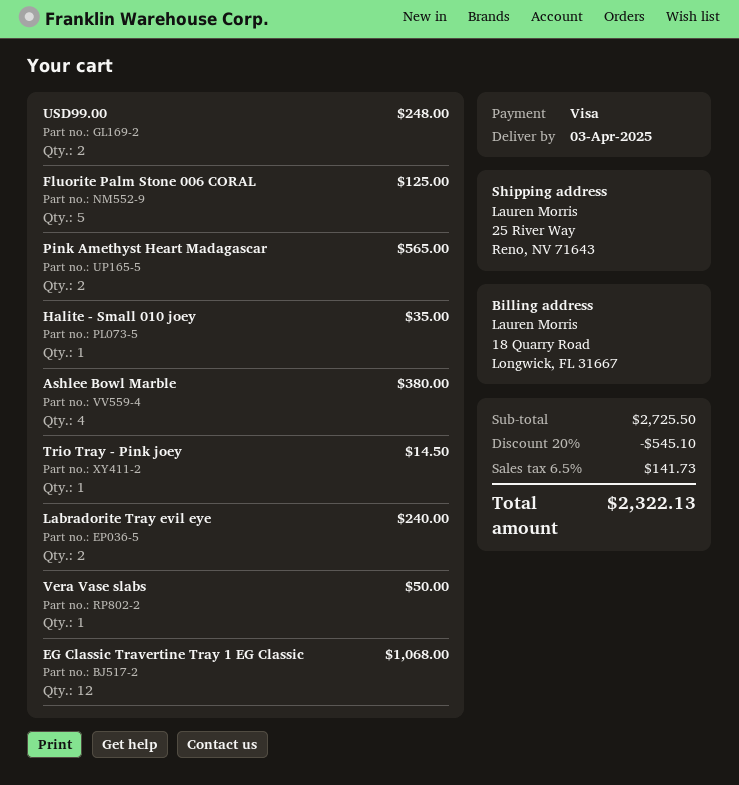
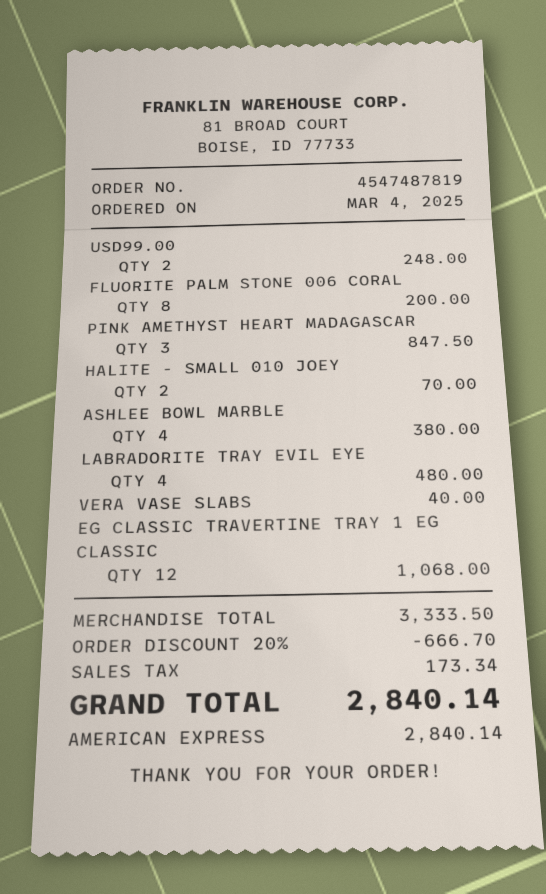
payment method: Visa -> American Express
Fluorite Palm Stone 006 CORAL: 5 for 125.00 -> 8 for 200.00
Pink Amethyst Heart Madagascar: 2 for 565.00 -> 3 for 847.50
Halite - Small 010 joey: 1 for 35.00 -> 2 for 70.00
Trio Tray - Pink joey: 1 for 14.50 -> none
Labradorite Tray evil eye: 2 for 240.00 -> 4 for 480.00
Vera Vase slabs: 1 for 50.00 -> 1 for 40.00
subtotal: 2725.50 -> 3333.50
discount: 20% = 545.10 -> 20% = 666.70
tax: 141.73 -> 173.34
total: 2322.13 -> 2840.14

